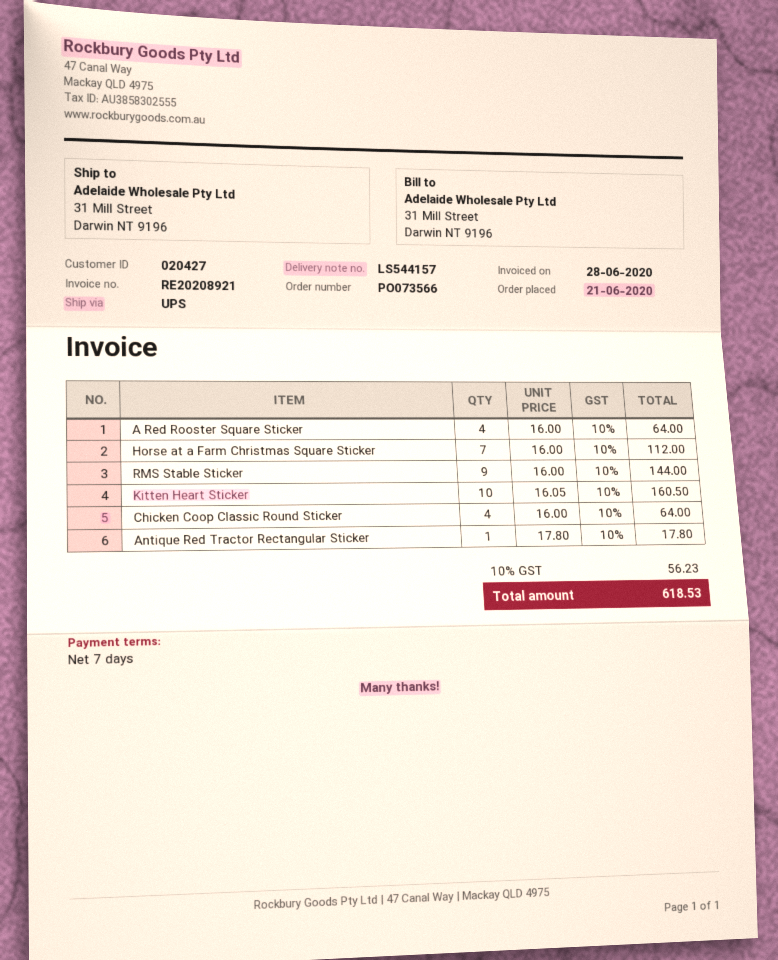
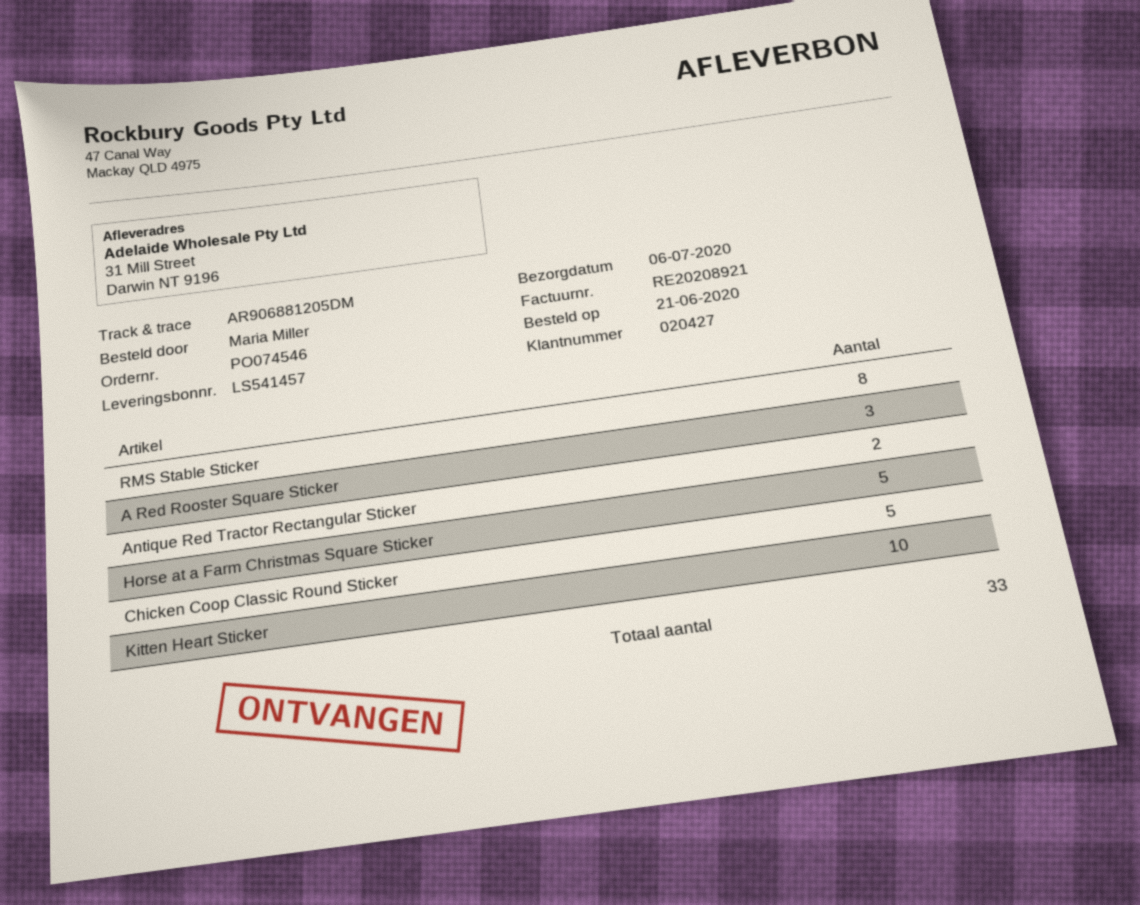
order number: PO073566 -> PO074546
delivery note number: LS544157 -> LS541457
A Red Rooster Square Sticker: 4 -> 3
Horse at a Farm Christmas Square Sticker: 7 -> 5
RMS Stable Sticker: 9 -> 8
Chicken Coop Classic Round Sticker: 4 -> 5
Antique Red Tractor Rectangular Sticker: 1 -> 2

